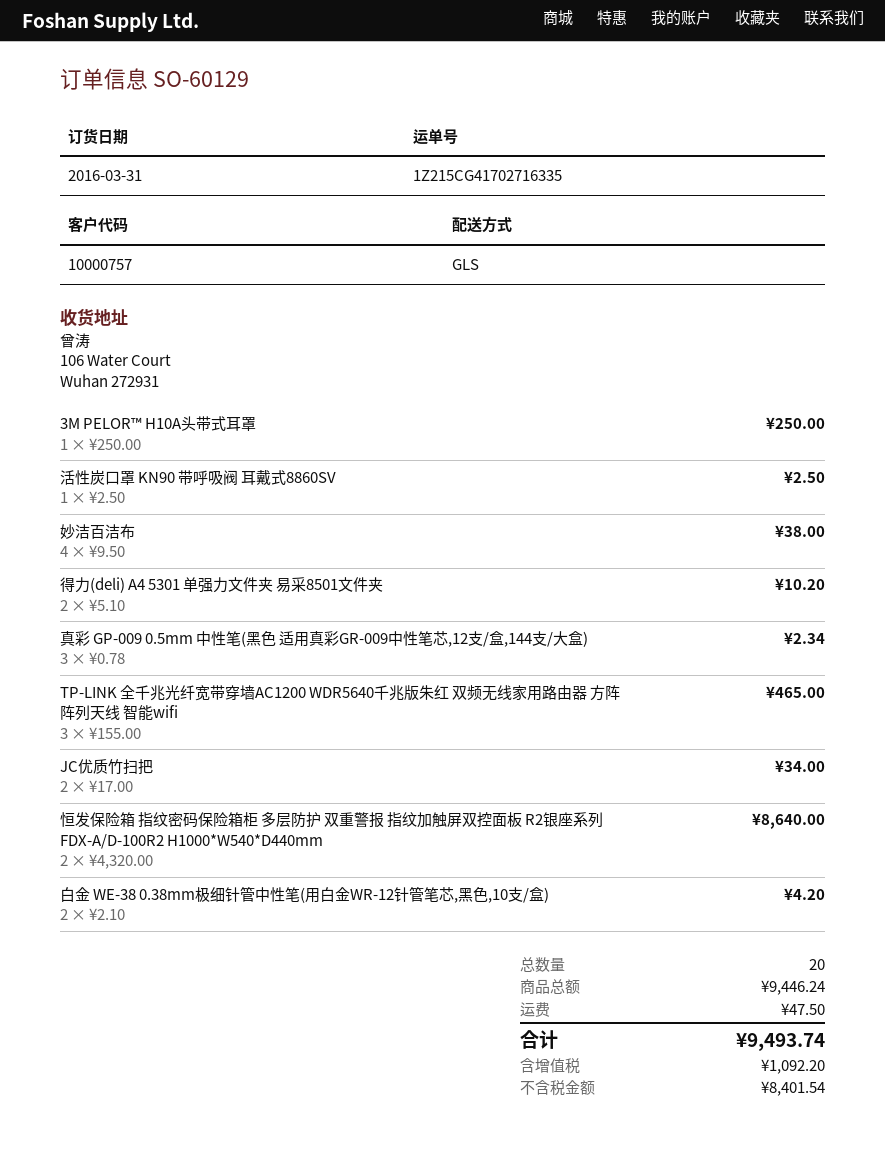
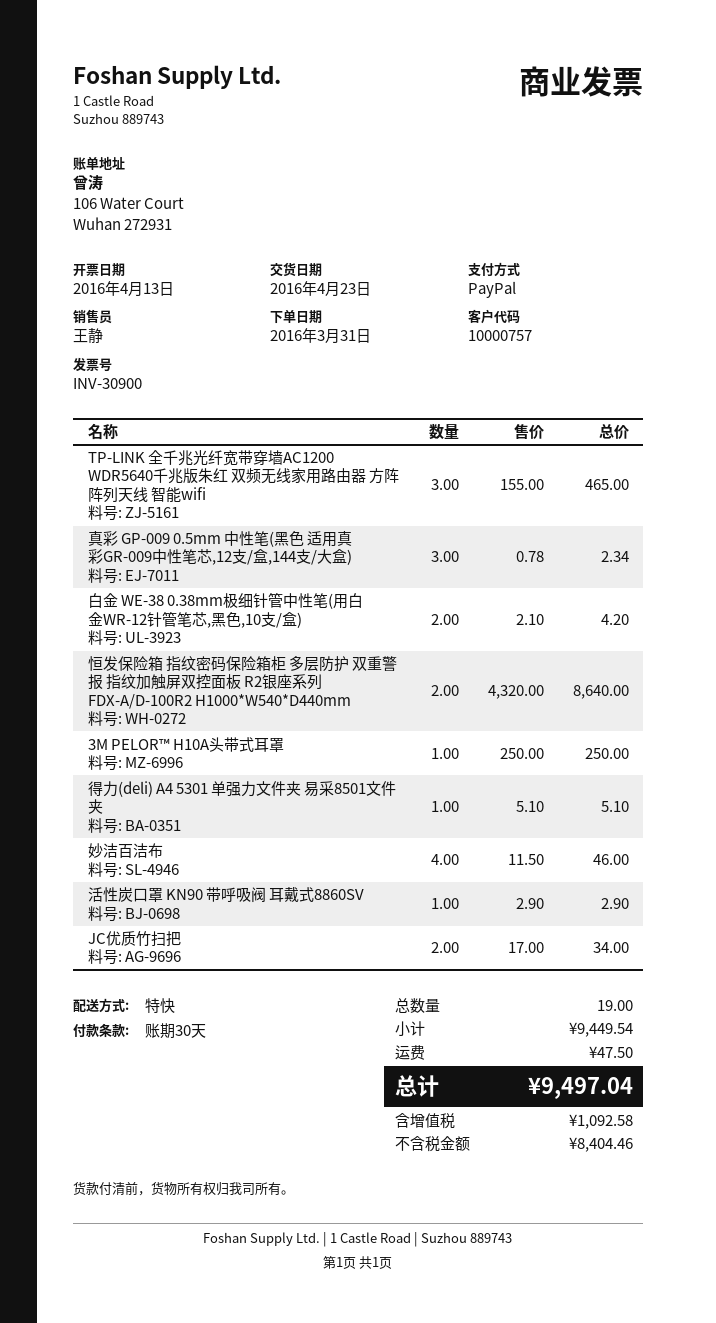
shipping method: GLS -> express
活性炭口罩 KN90 带呼吸阀 耳戴式8860SV: 1 x 2.50 = 2.50 -> 1 x 2.90 = 2.90
妙洁百洁布: 4 x 9.50 = 38.00 -> 4 x 11.50 = 46.00
得力(deli) A4 5301 单强力文件夹 易采8501文件夹: 2 x 5.10 = 10.20 -> 1 x 5.10 = 5.10
total quantity: 20 -> 19
subtotal: 9446.24 -> 9449.54
net: 8401.54 -> 8404.46
tax: 1092.20 -> 1092.58
total: 9493.74 -> 9497.04

